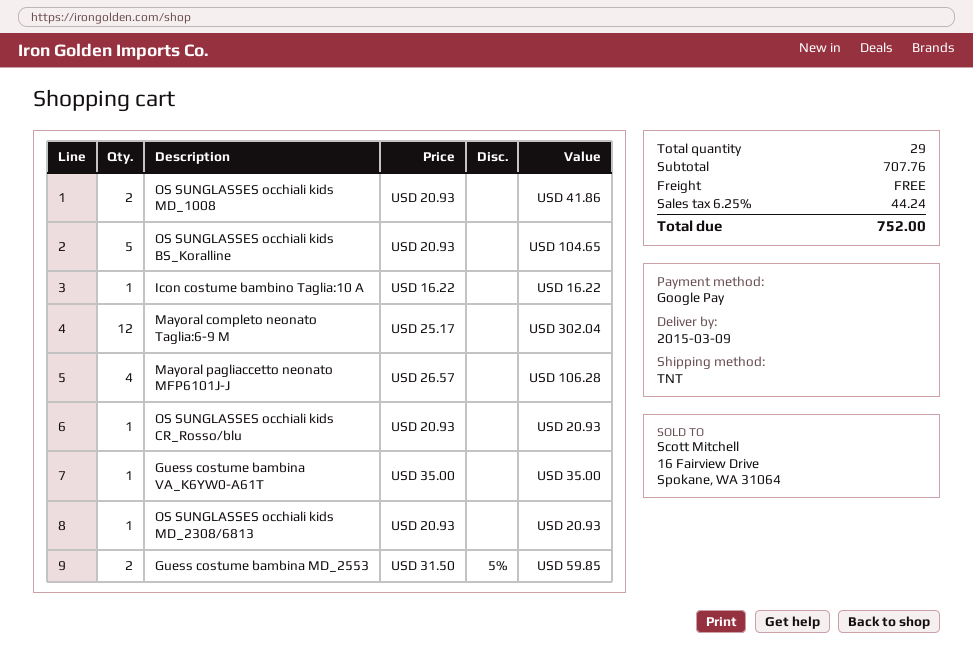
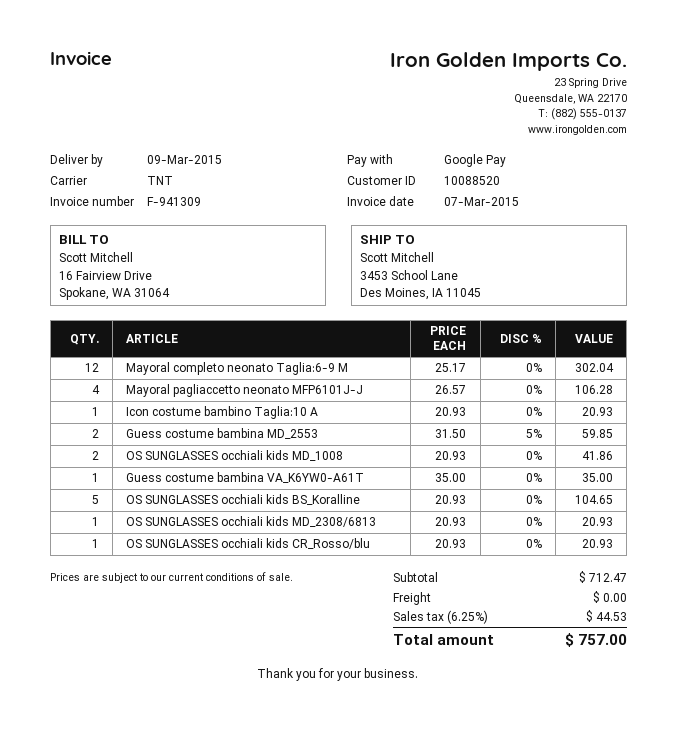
Icon costume bambino Taglia:10 A: 1 x 16.22 = 16.22 -> 1 x 20.93 = 20.93
subtotal: 707.76 -> 712.47
tax: 6.25% = 44.24 -> 6.25% = 44.53
total: 752.00 -> 757.00

